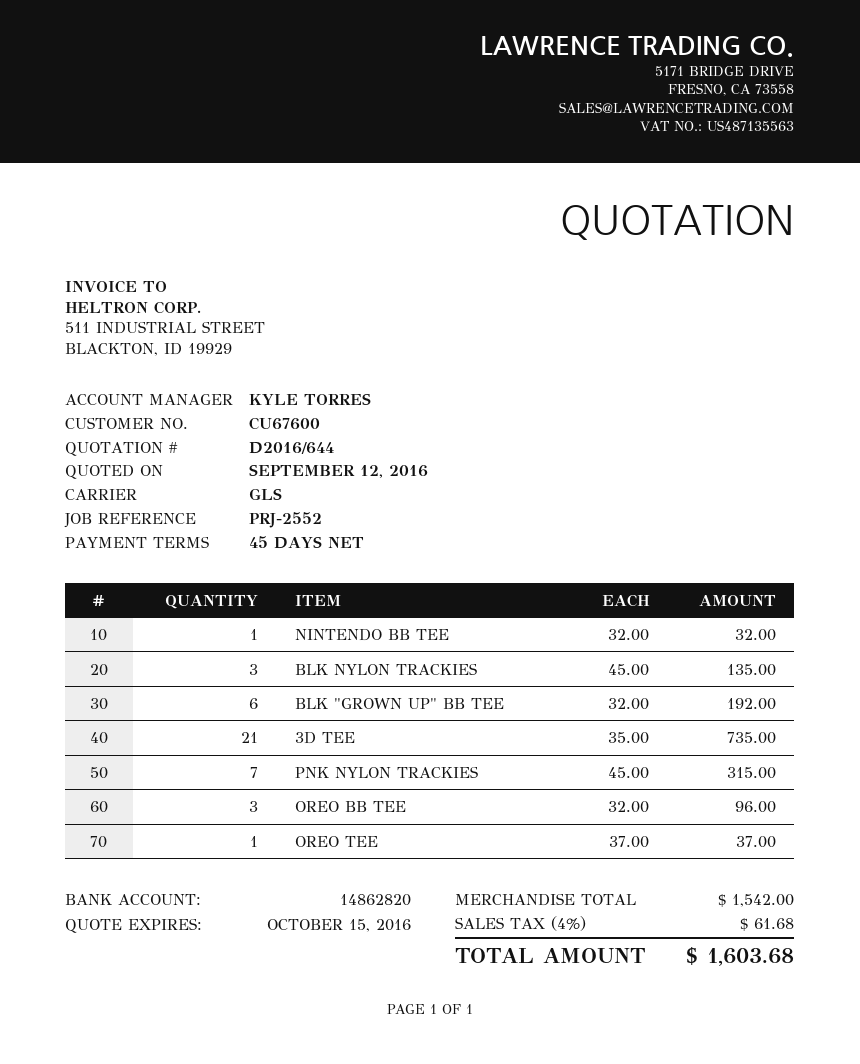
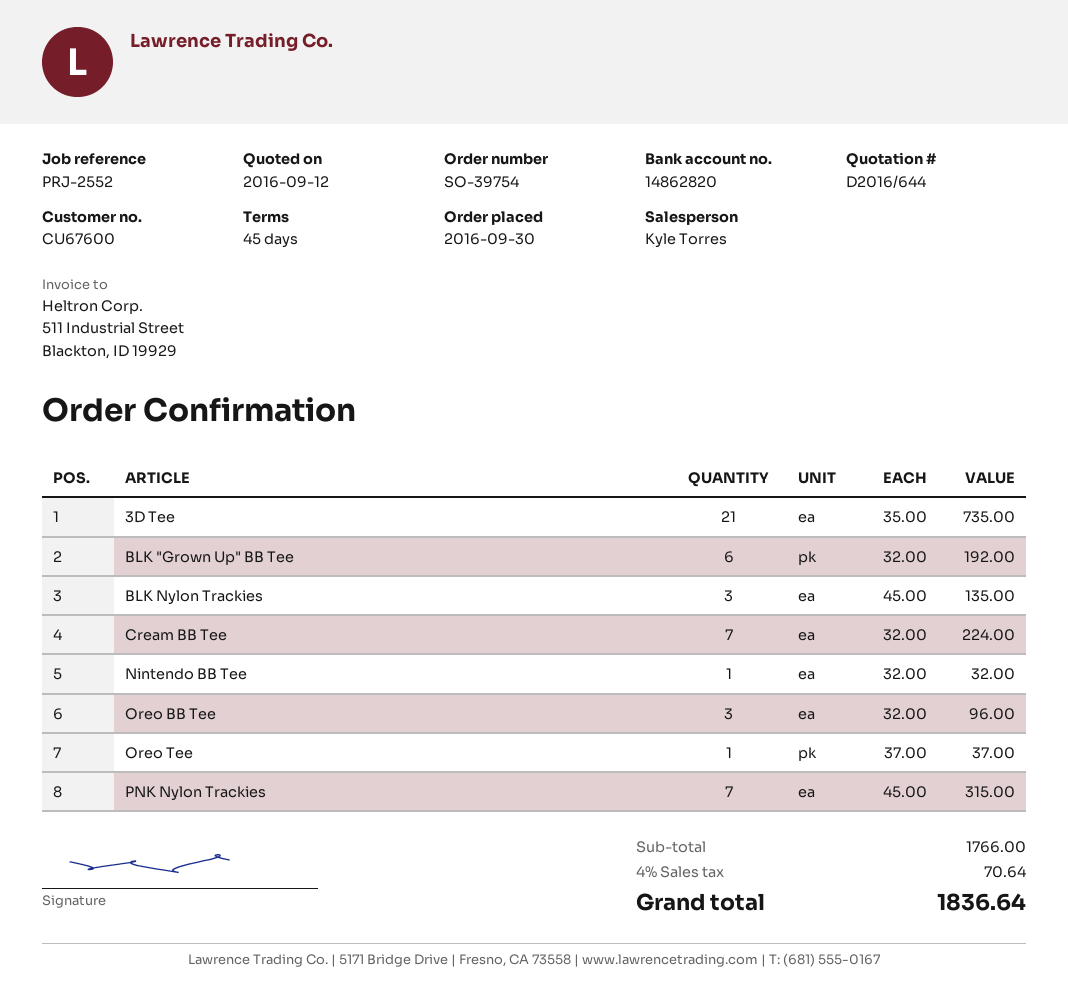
Cream BB Tee: none -> 7 x 32.00 = 224.00
subtotal: 1542.00 -> 1766.00
tax: 4% = 61.68 -> 4% = 70.64
total: 1603.68 -> 1836.64

